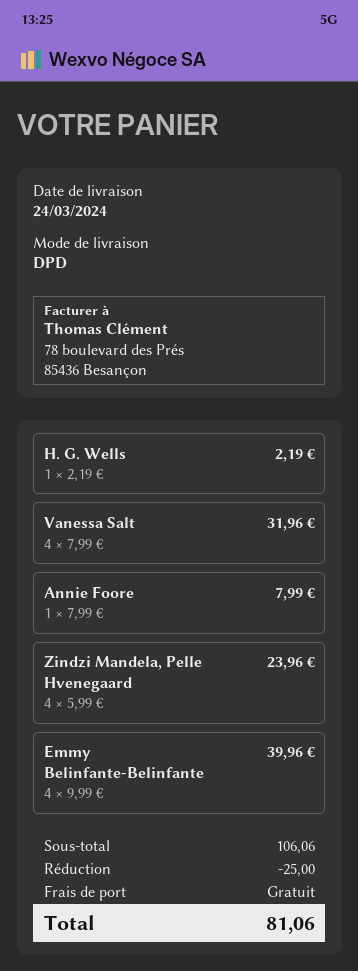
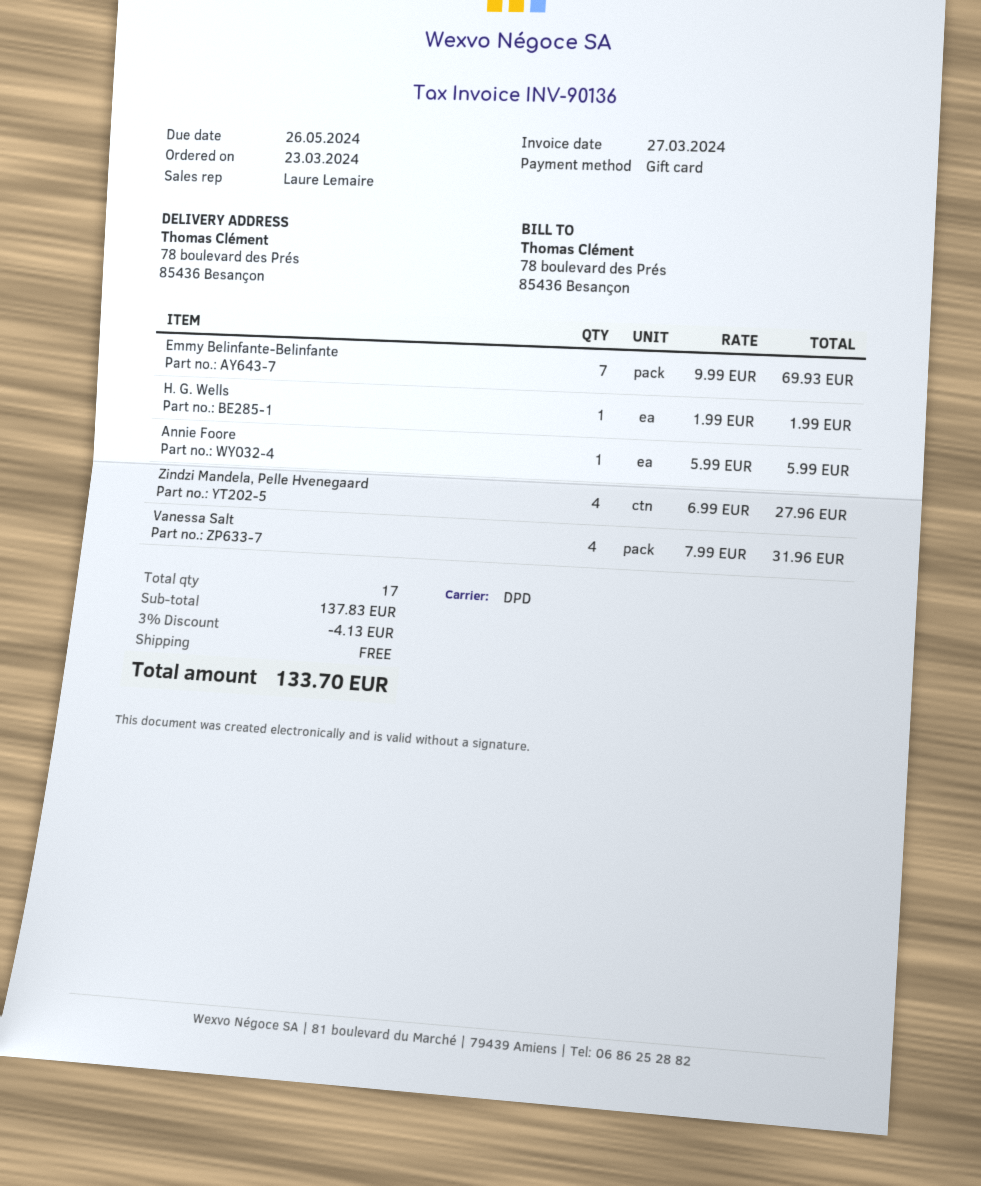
H. G. Wells: 1 x 2.19 = 2.19 -> 1 x 1.99 = 1.99
Annie Foore: 1 x 7.99 = 7.99 -> 1 x 5.99 = 5.99
Zindzi Mandela, Pelle Hvenegaard: 4 x 5.99 = 23.96 -> 4 x 6.99 = 27.96
Emmy Belinfante-Belinfante: 4 x 9.99 = 39.96 -> 7 x 9.99 = 69.93
subtotal: 106.06 -> 137.83
discount: 25.00 -> 4.13
total: 81.06 -> 133.70

